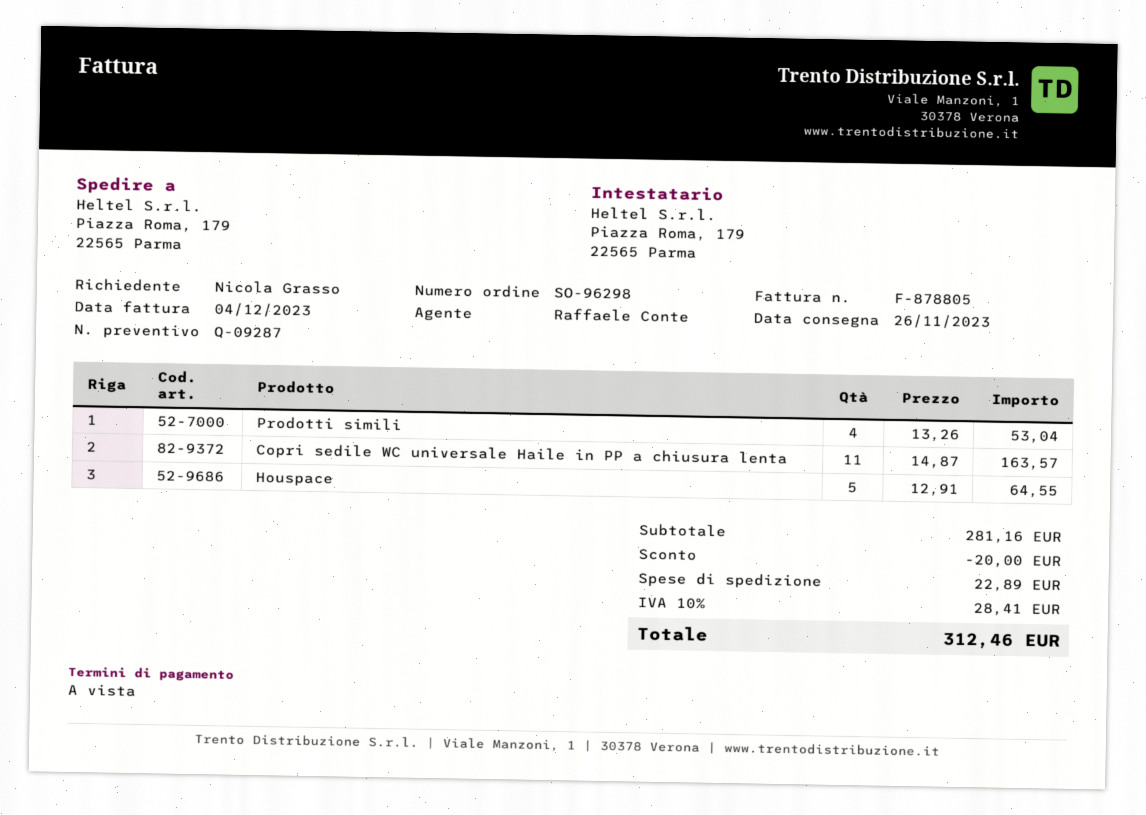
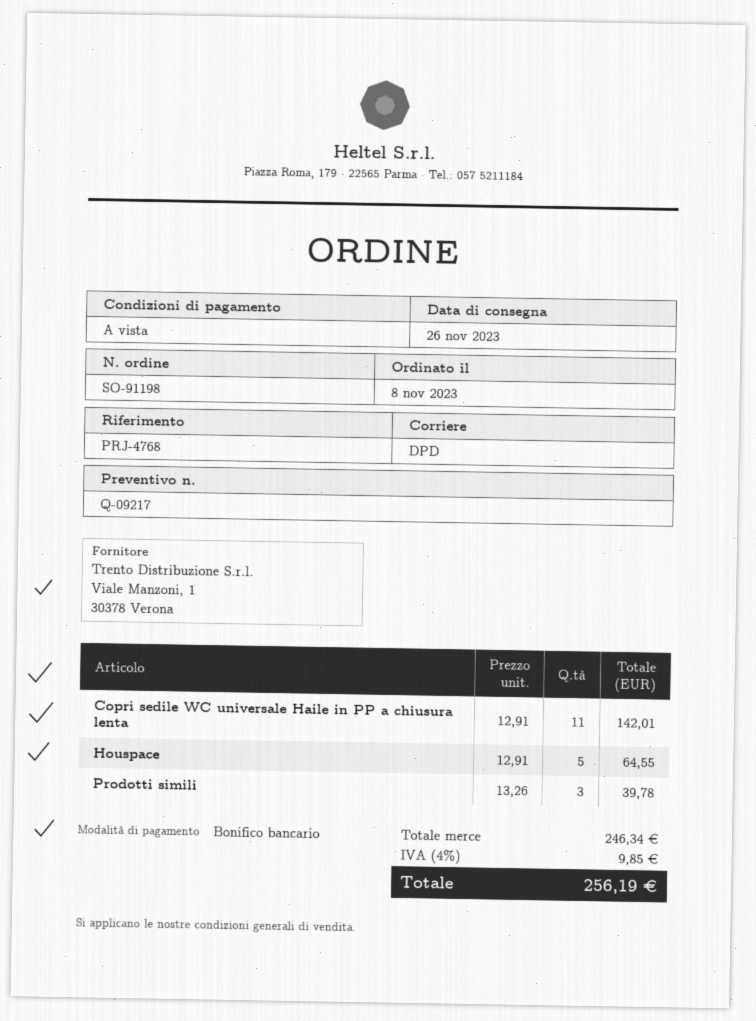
quote number: Q-09287 -> Q-09217
order number: SO-96298 -> SO-91198
Prodotti simili: 4 x 13.26 = 53.04 -> 3 x 13.26 = 39.78
Copri sedile WC universale Haile in PP a chiusura lenta: 11 x 14.87 = 163.57 -> 11 x 12.91 = 142.01
subtotal: 281.16 -> 246.34
discount: 20.00 -> none
shipping: 22.89 -> none
tax: 10% = 28.41 -> 4% = 9.85
total: 312.46 -> 256.19

